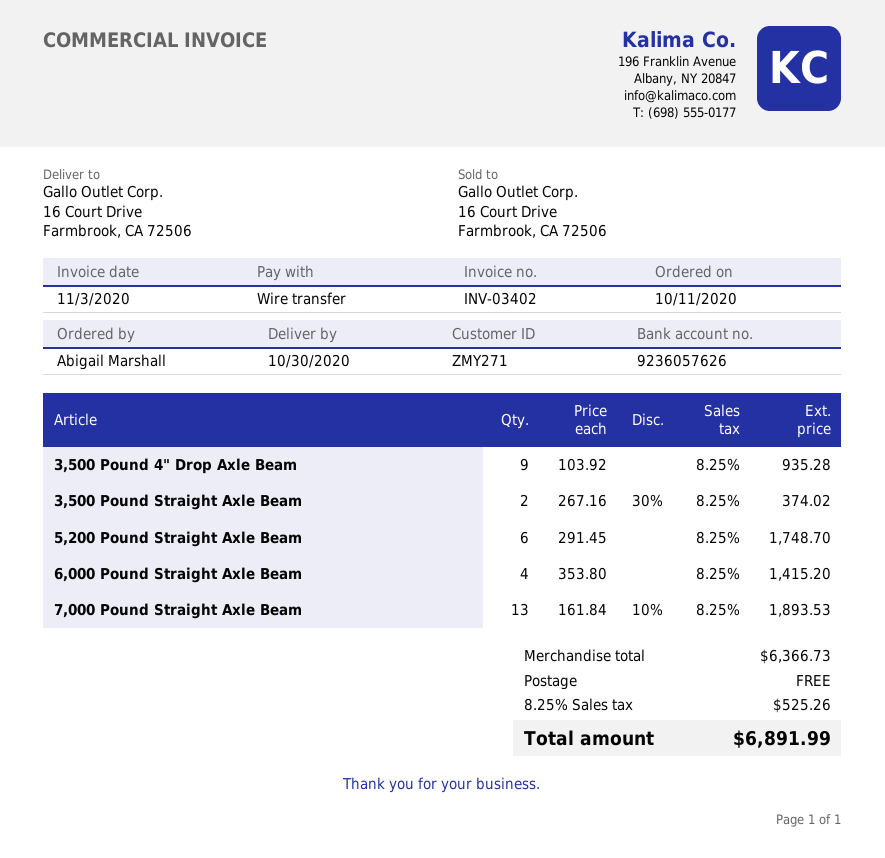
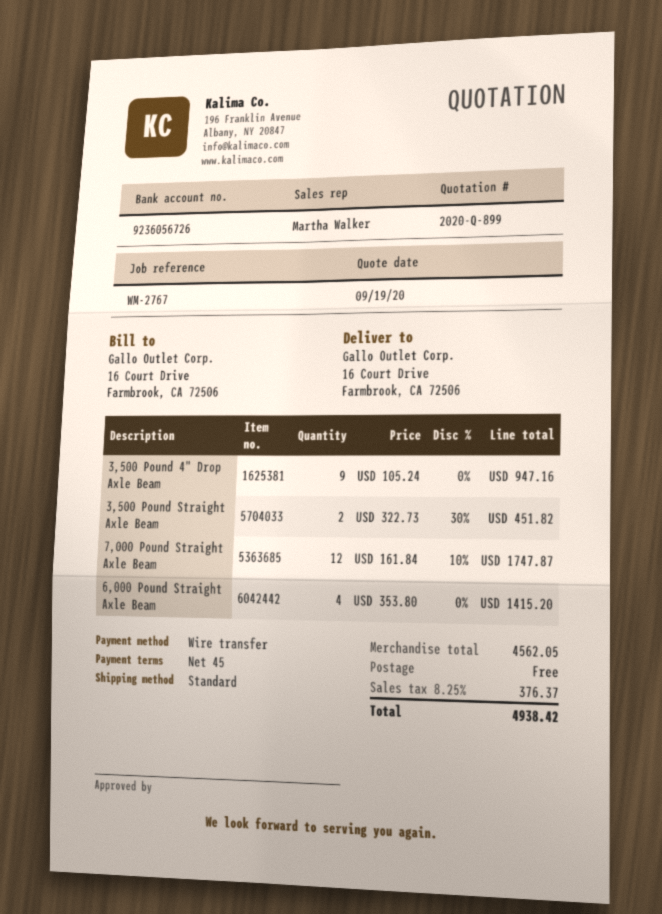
bank account: 9236057626 -> 9236056726
3,500 Pound 4" Drop Axle Beam: 9 x 103.92 = 935.28 -> 9 x 105.24 = 947.16
3,500 Pound Straight Axle Beam: 2 x 267.16 - 30% = 374.02 -> 2 x 322.73 - 30% = 451.82
5,200 Pound Straight Axle Beam: 6 x 291.45 = 1748.70 -> none
7,000 Pound Straight Axle Beam: 13 x 161.84 - 10% = 1893.53 -> 12 x 161.84 - 10% = 1747.87
subtotal: 6366.73 -> 4562.05
tax: 8.25% = 525.26 -> 8.25% = 376.37
total: 6891.99 -> 4938.42

